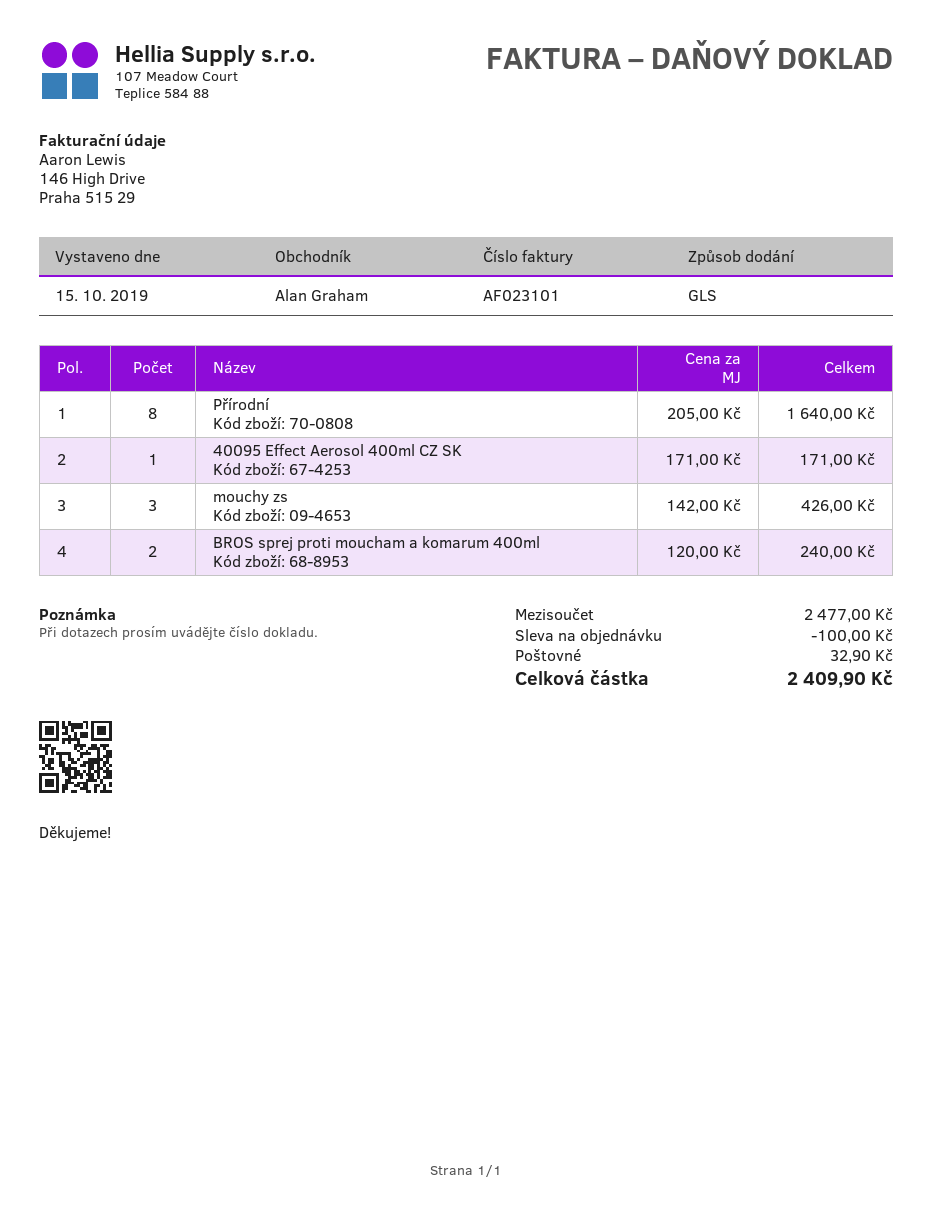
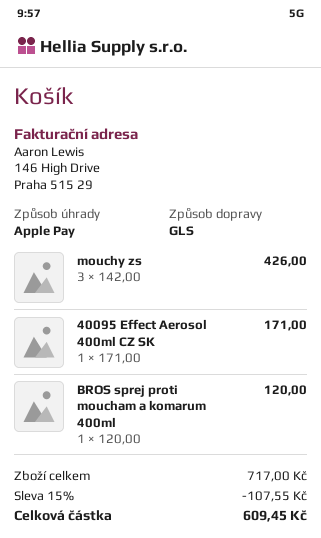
Přírodní: 8 x 205.00 = 1640.00 -> none
BROS sprej proti moucham a komarum 400ml: 2 x 120.00 = 240.00 -> 1 x 120.00 = 120.00
subtotal: 2477.00 -> 717.00
discount: 100.00 -> 107.55
shipping: 32.90 -> none
total: 2409.90 -> 609.45

